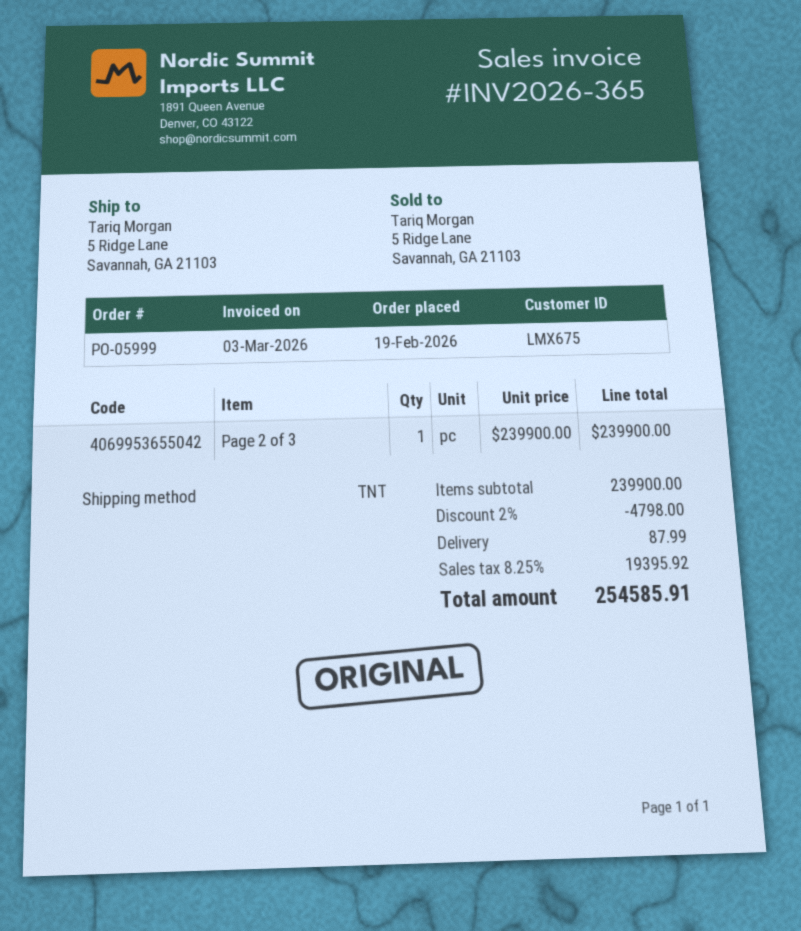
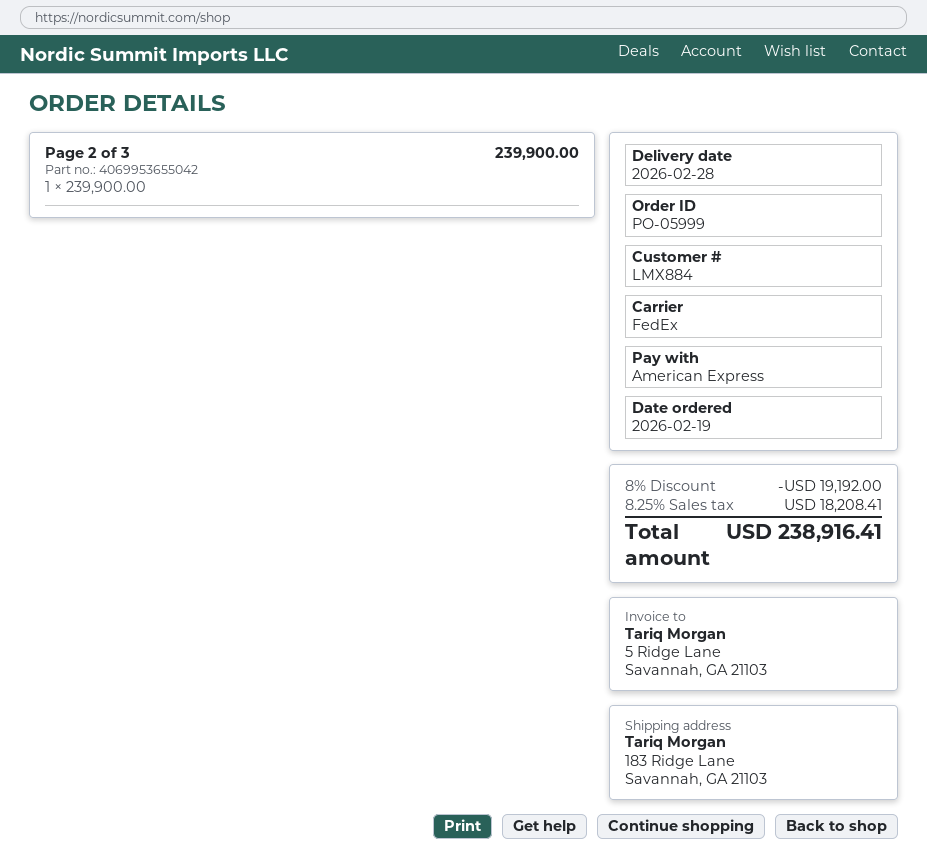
customer number: LMX675 -> LMX884
shipping method: TNT -> FedEx
ship to: 5 Ridge Lane, Savannah, GA 21103 -> 183 Ridge Lane, Savannah, GA 21103
discount: 2% = 4798.00 -> 8% = 19192.00
shipping: 87.99 -> none
tax: 8.25% = 19395.92 -> 8.25% = 18208.41
total: 254585.91 -> 238916.41

